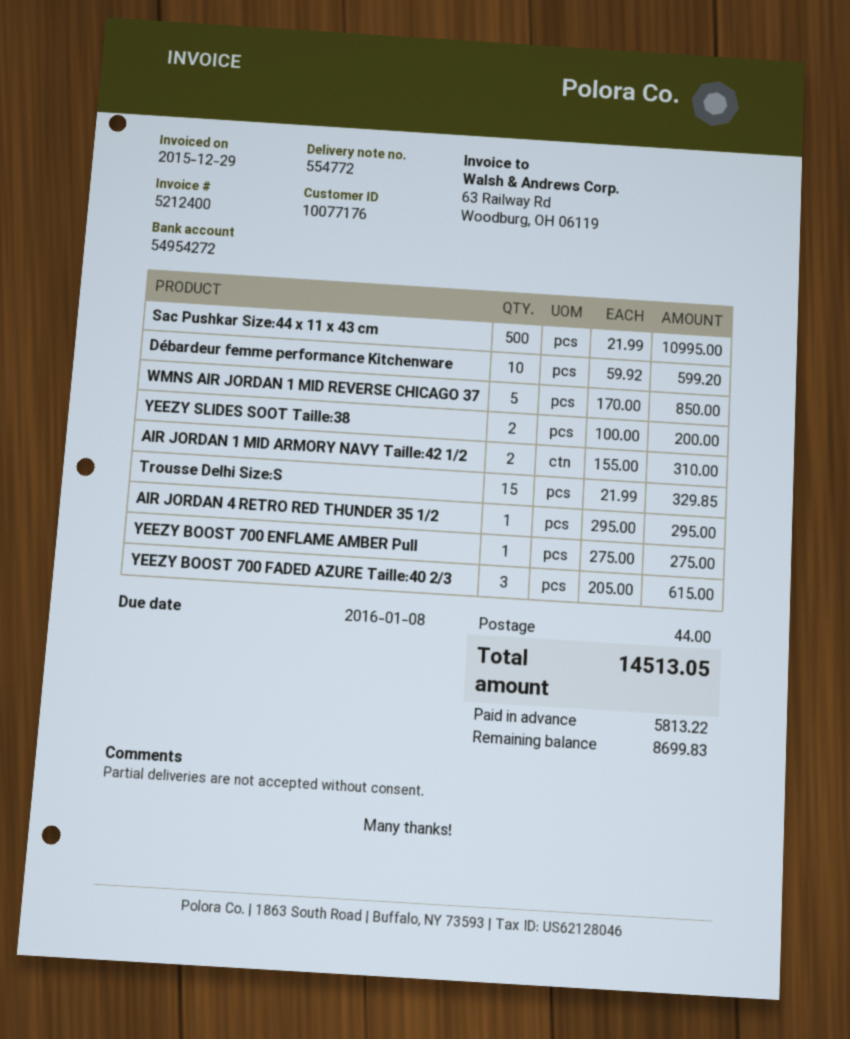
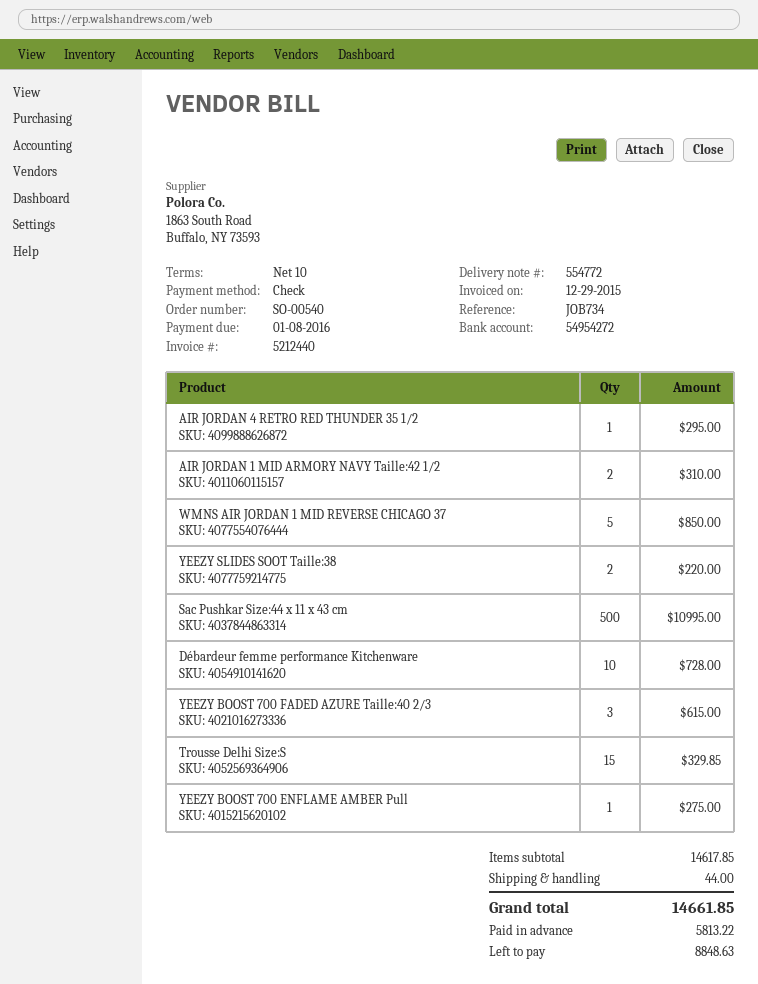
invoice number: 5212400 -> 5212440
Débardeur femme performance Kitchenware: 10 for 599.20 -> 10 for 728.00
YEEZY SLIDES SOOT Taille:38: 2 for 200.00 -> 2 for 220.00
total: 14513.05 -> 14661.85
balance: 8699.83 -> 8848.63

